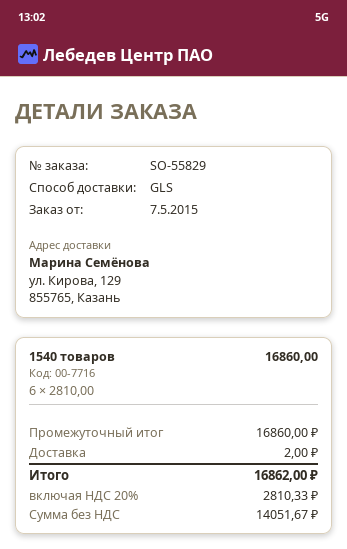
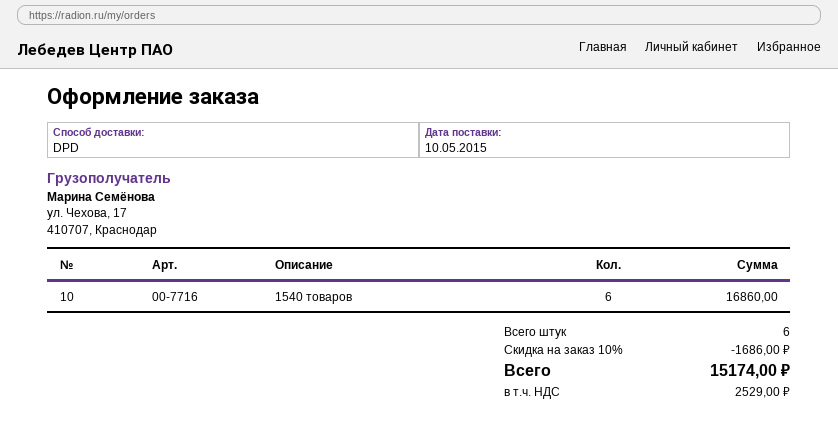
shipping method: GLS -> DPD
ship to: ул. Кирова, 129, 855765, Казань -> ул. Чехова, 17, 410707, Краснодар
discount: none -> 10% = 1686.00
shipping: 2.00 -> none
tax: 2810.33 -> 2529.00
total: 16862.00 -> 15174.00

